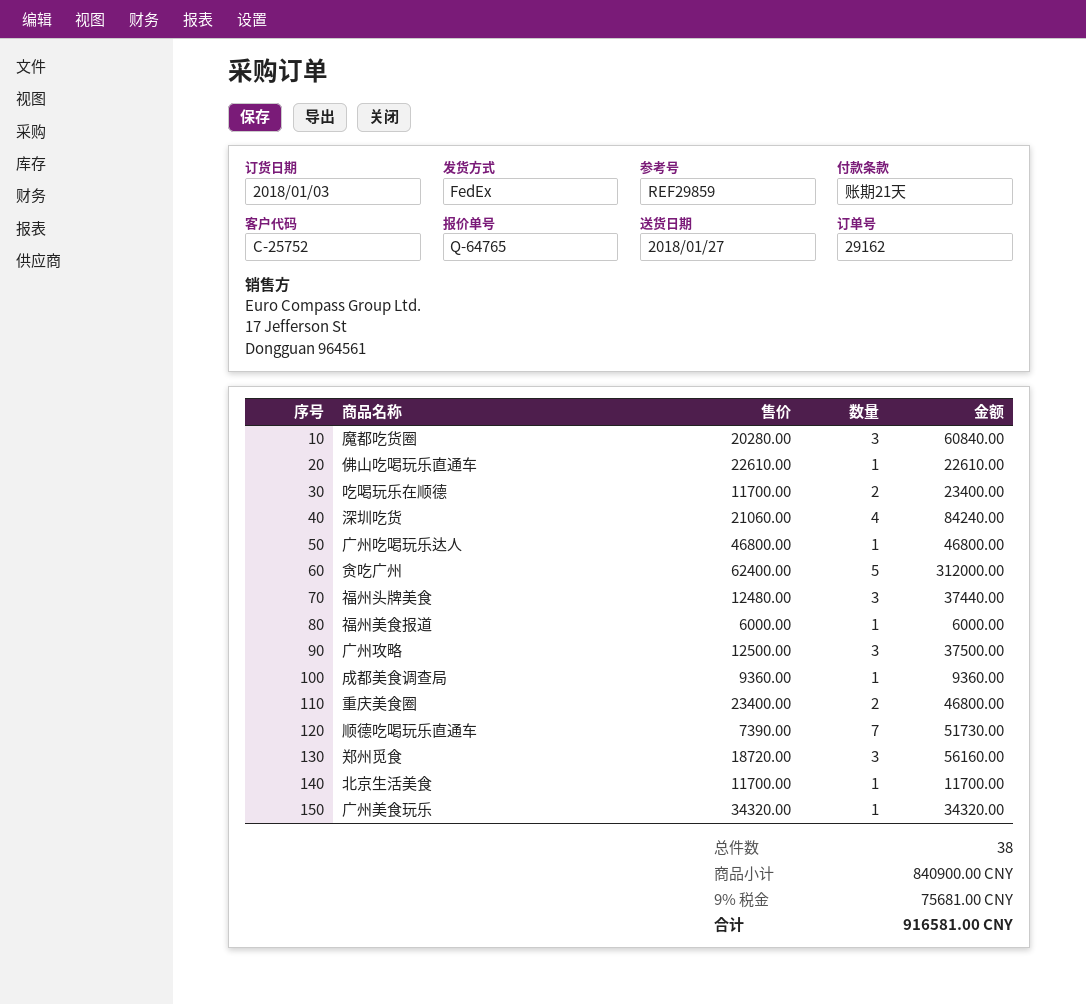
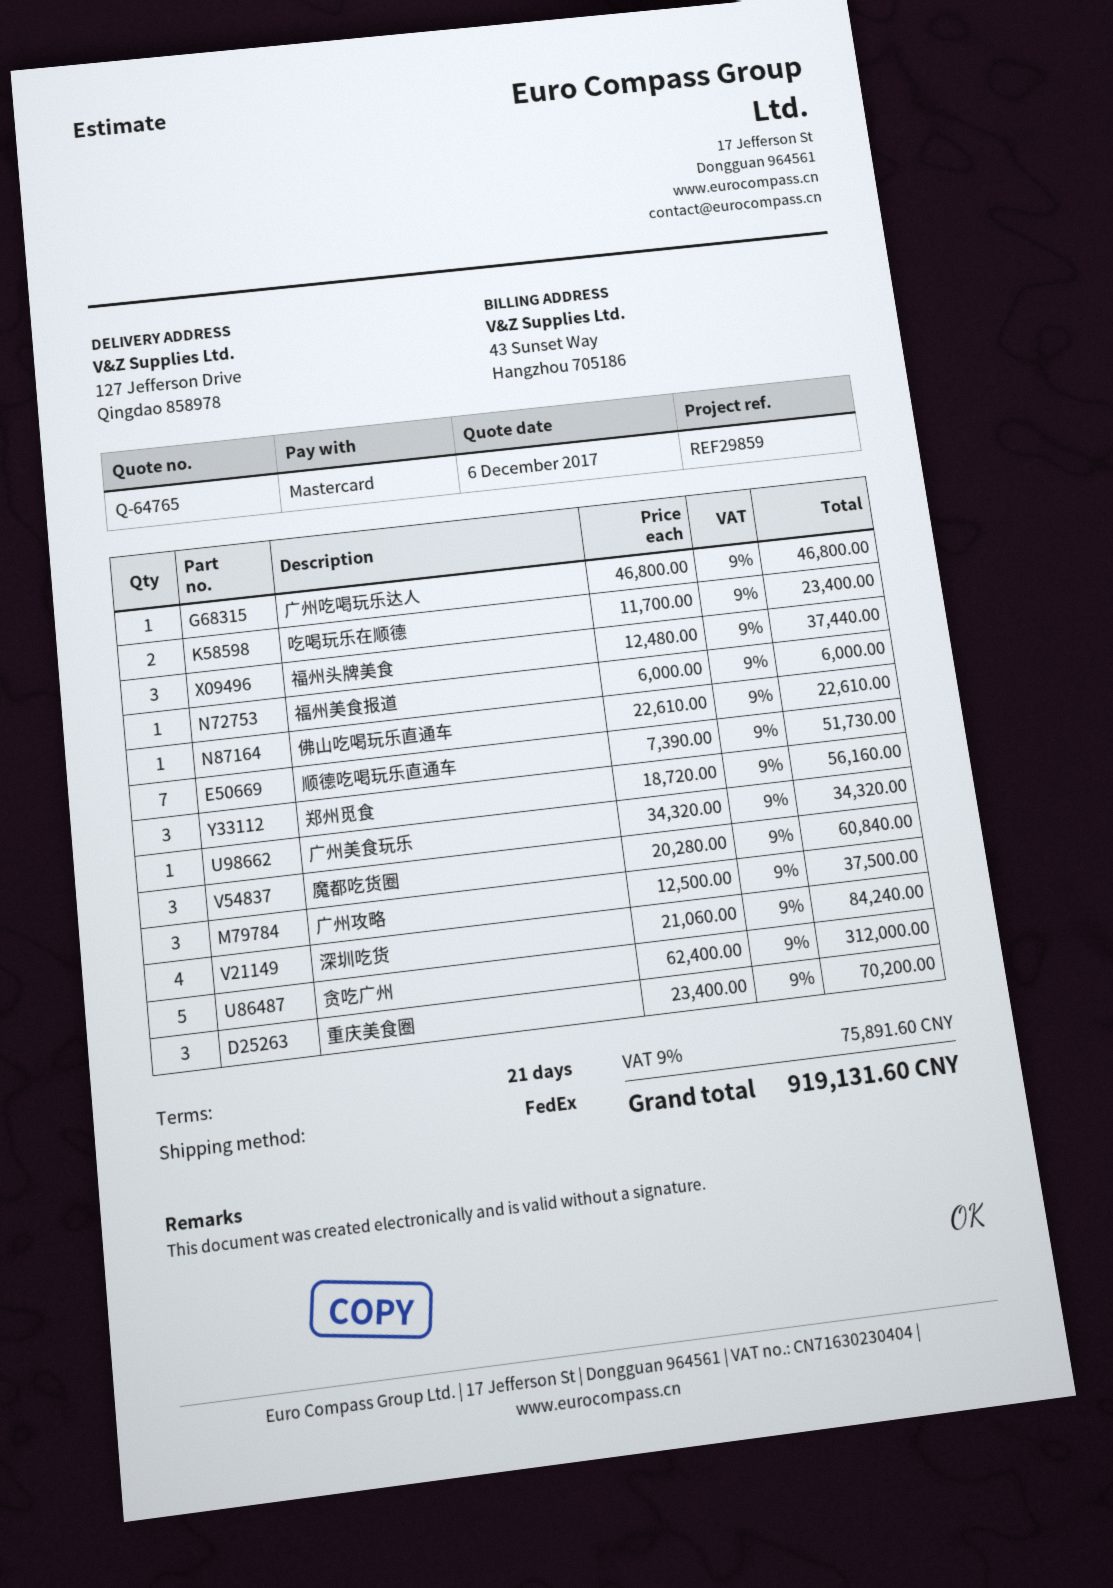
成都美食调查局: 1 x 9360.00 = 9360.00 -> none
重庆美食圈: 2 x 23400.00 = 46800.00 -> 3 x 23400.00 = 70200.00
北京生活美食: 1 x 11700.00 = 11700.00 -> none
tax: 9% = 75681.00 -> 9% = 75891.60
total: 916581.00 -> 919131.60

